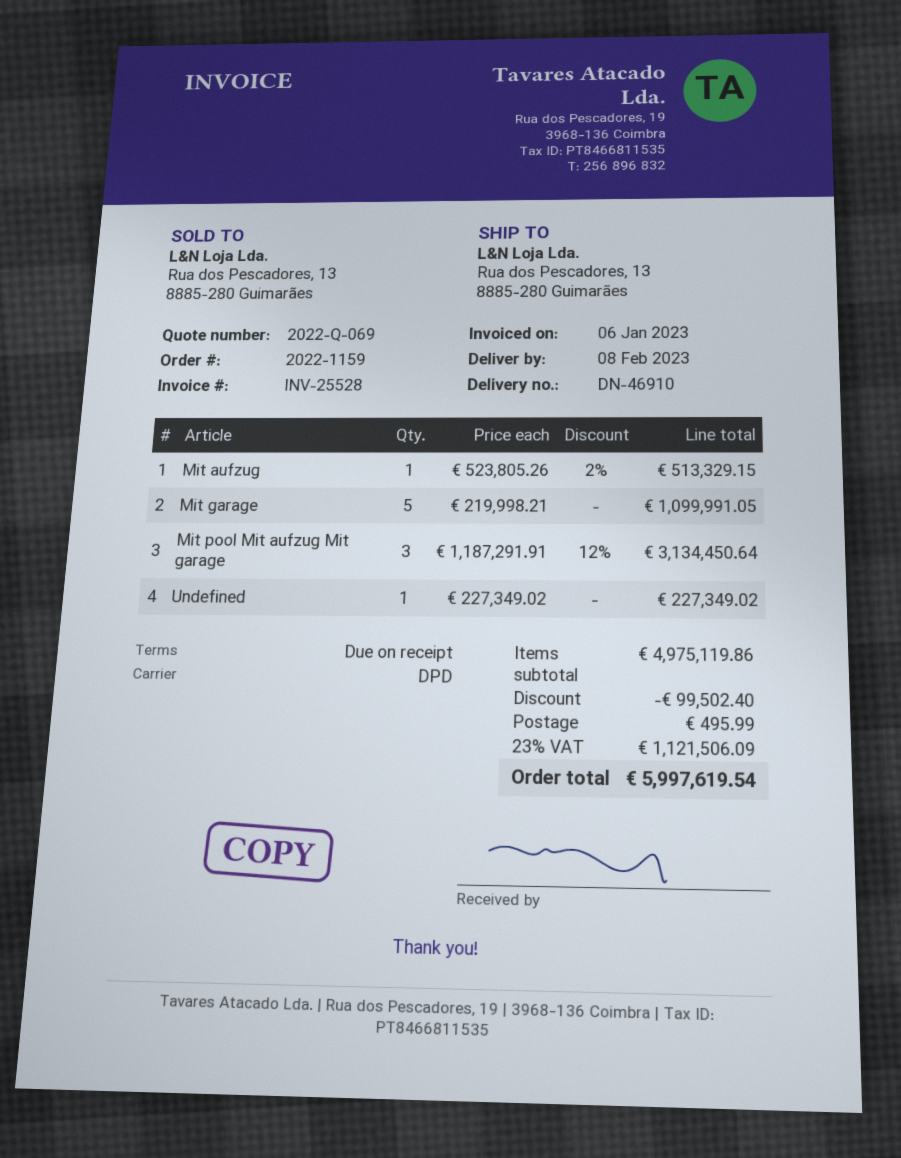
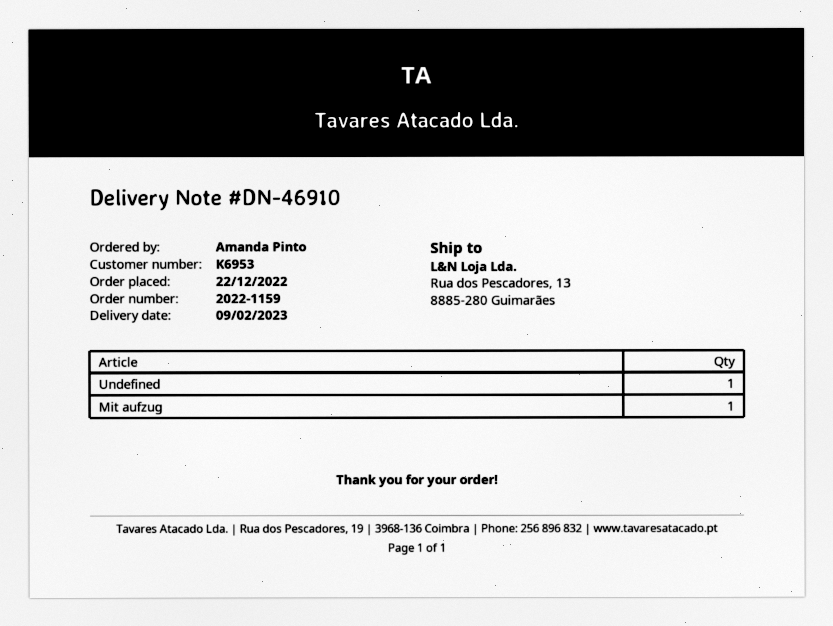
delivery date: 2023-02-08 -> 2023-02-09
Mit garage: 5 -> none
Mit pool Mit aufzug Mit garage: 3 -> none

